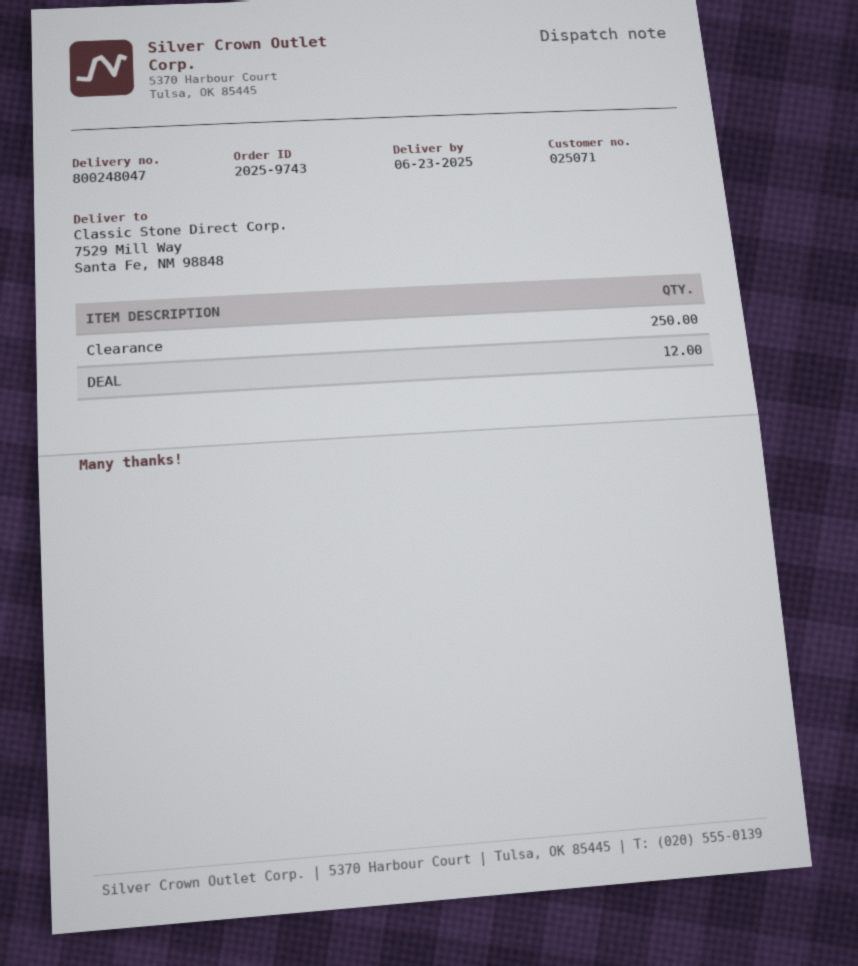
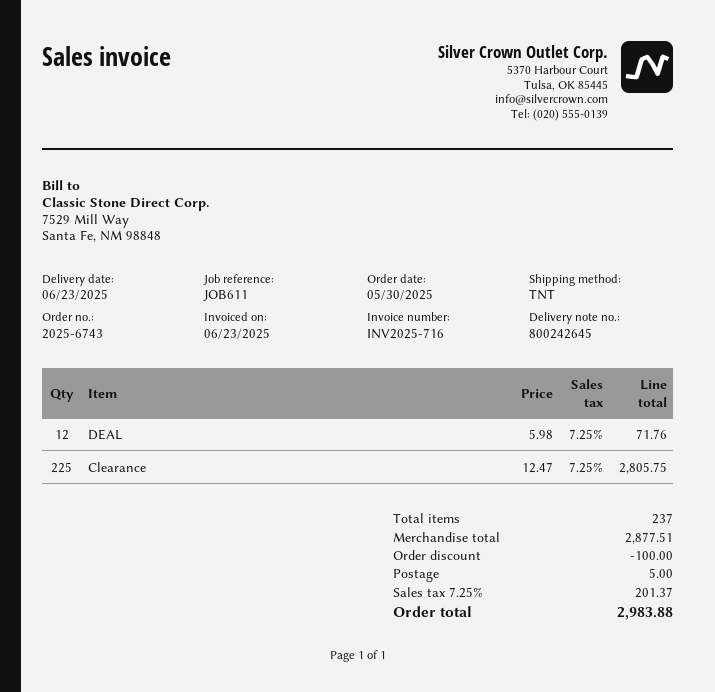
order number: 2025-9743 -> 2025-6743
delivery note number: 800248047 -> 800242645
Clearance: 250 -> 225

